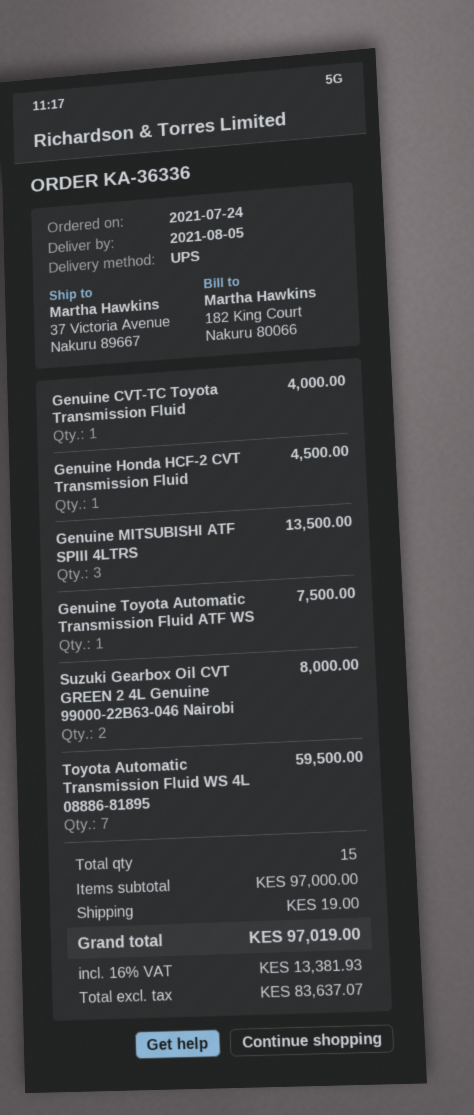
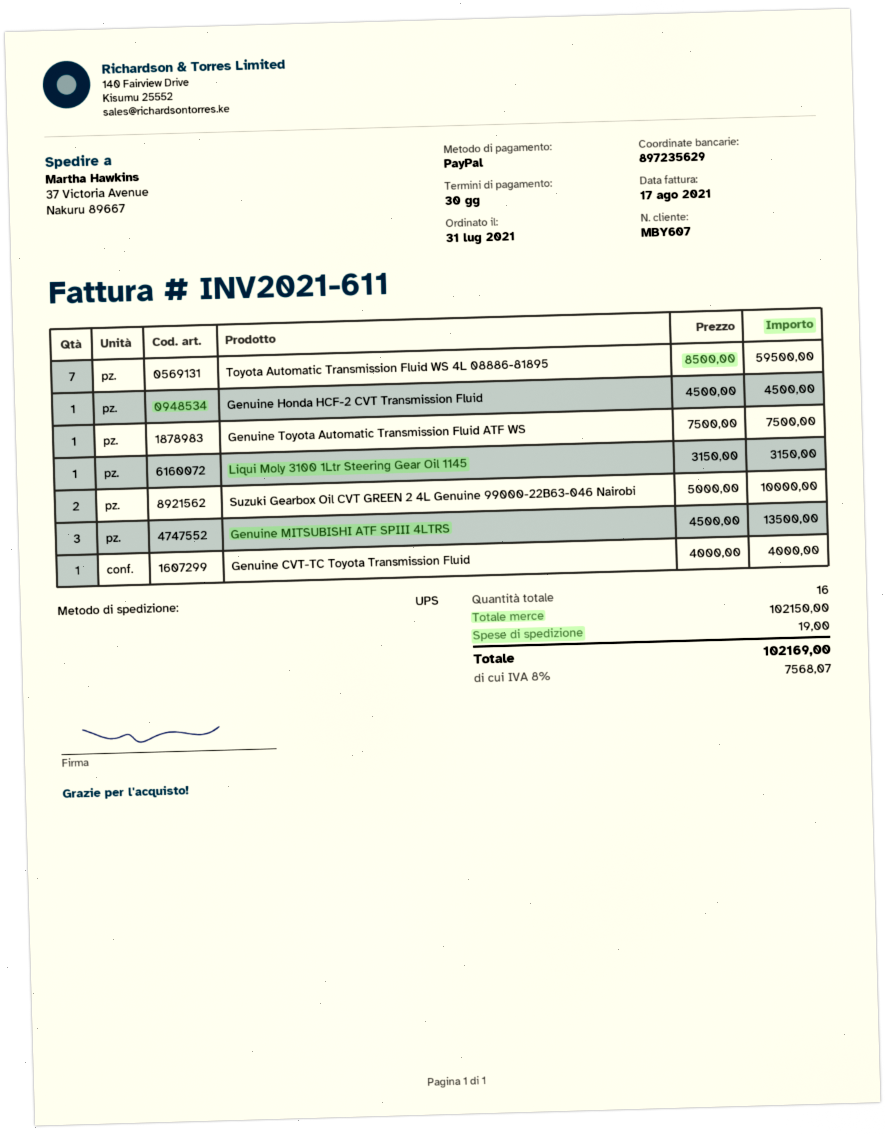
order date: 2021-07-24 -> 2021-07-31
Suzuki Gearbox Oil CVT GREEN 2 4L Genuine 99000-22B63-046 Nairobi: 2 for 8000.00 -> 2 for 10000.00
Liqui Moly 3100 1Ltr Steering Gear Oil 1145: none -> 1 for 3150.00
total quantity: 15 -> 16
subtotal: 97000.00 -> 102150.00
tax: 16% = 13381.93 -> 8% = 7568.07
total: 97019.00 -> 102169.00

